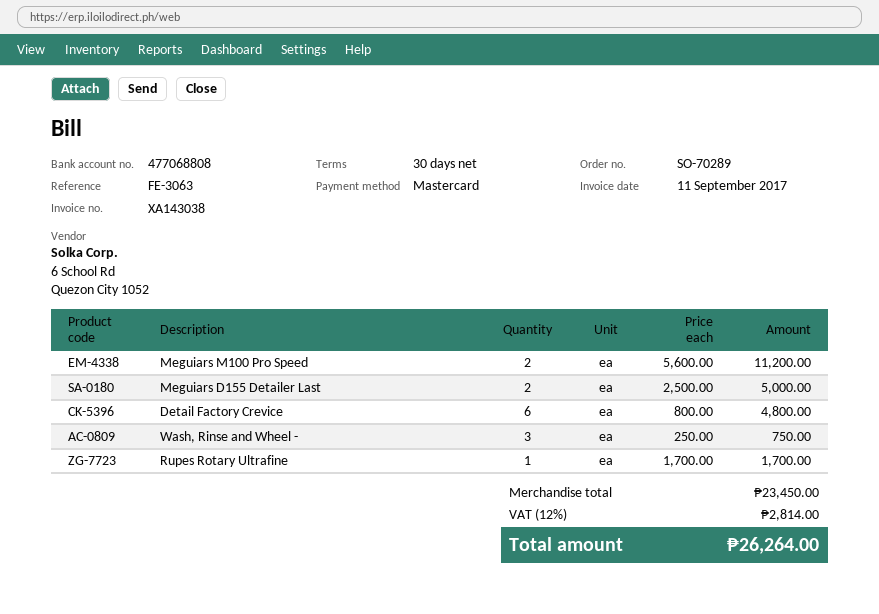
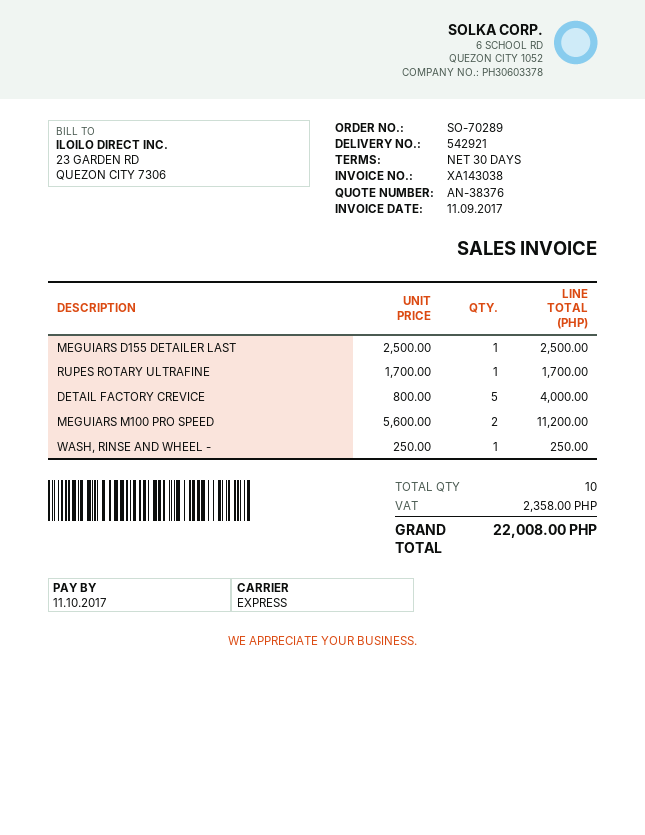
Meguiars D155 Detailer Last: 2 x 2500.00 = 5000.00 -> 1 x 2500.00 = 2500.00
Detail Factory Crevice: 6 x 800.00 = 4800.00 -> 5 x 800.00 = 4000.00
Wash, Rinse and Wheel -: 3 x 250.00 = 750.00 -> 1 x 250.00 = 250.00
tax: 2814.00 -> 2358.00
total: 26264.00 -> 22008.00

